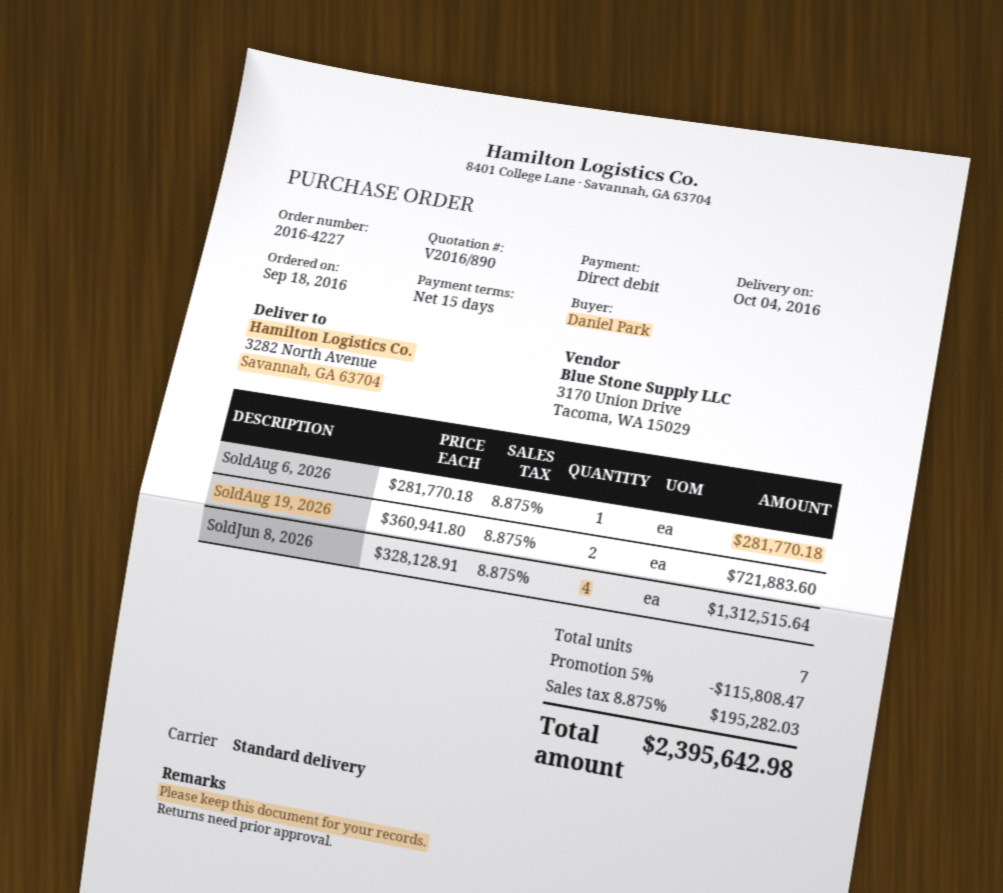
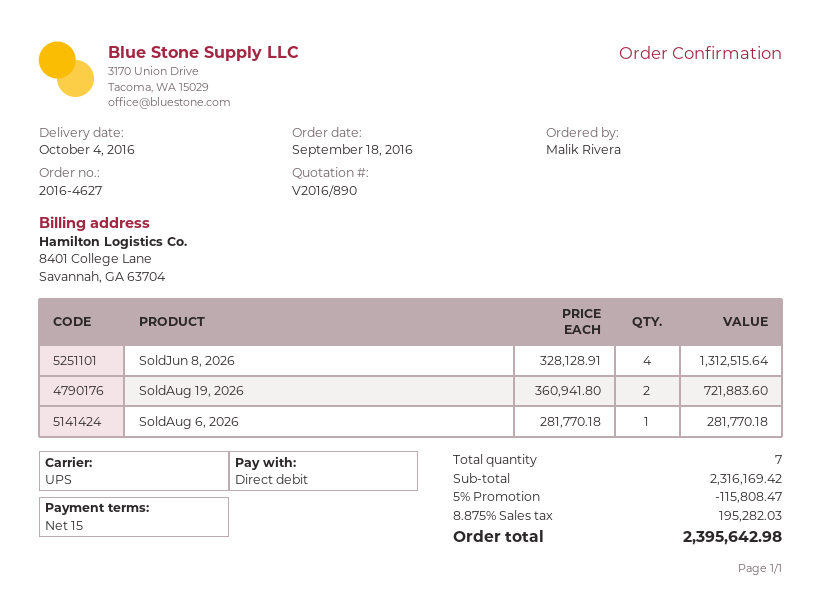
order number: 2016-4227 -> 2016-4627
ordered by: Daniel Park -> Malik Rivera
shipping method: standard -> UPS

